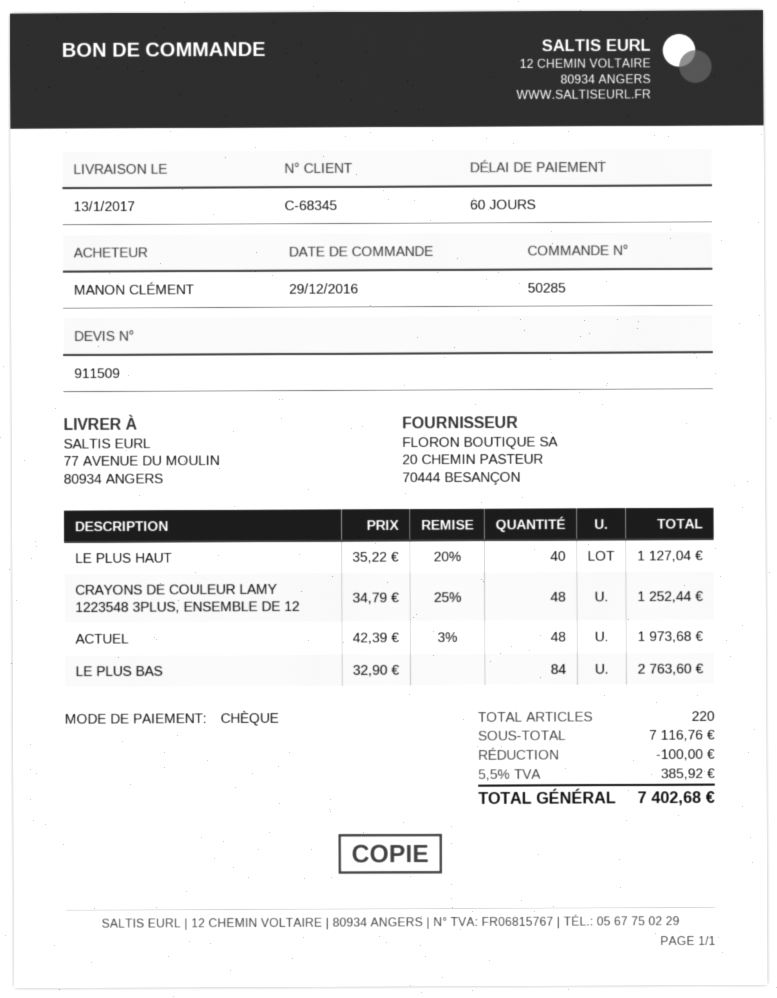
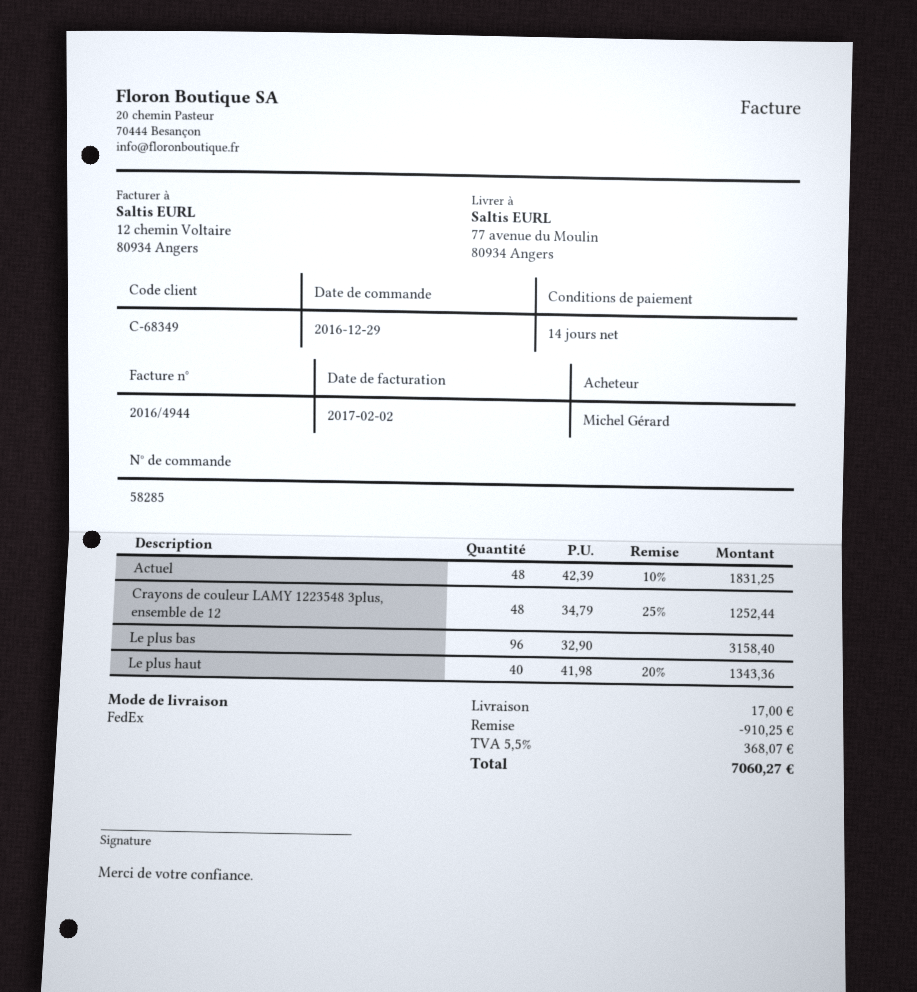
order number: 50285 -> 58285
payment terms: 60 days -> 14 days
customer number: C-68345 -> C-68349
ordered by: MANON CLÉMENT -> Michel Gérard
LE PLUS HAUT: 40 x 35.22 - 20% = 1127.04 -> 40 x 41.98 - 20% = 1343.36
ACTUEL: 48 x 42.39 - 3% = 1973.68 -> 48 x 42.39 - 10% = 1831.25
LE PLUS BAS: 84 x 32.90 = 2763.60 -> 96 x 32.90 = 3158.40
discount: 100.00 -> 910.25
shipping: none -> 17.00
tax: 5.5% = 385.92 -> 5.5% = 368.07
total: 7402.68 -> 7060.27

